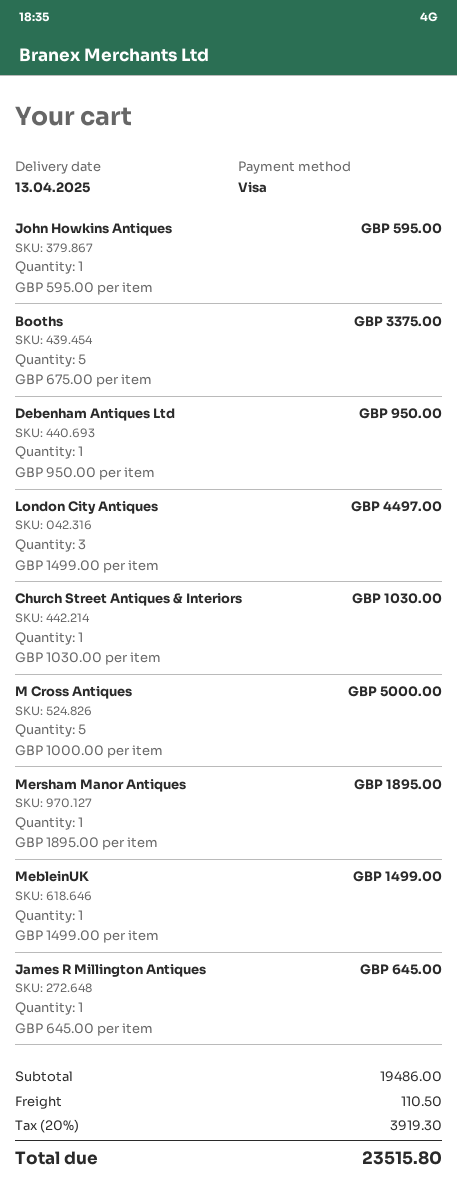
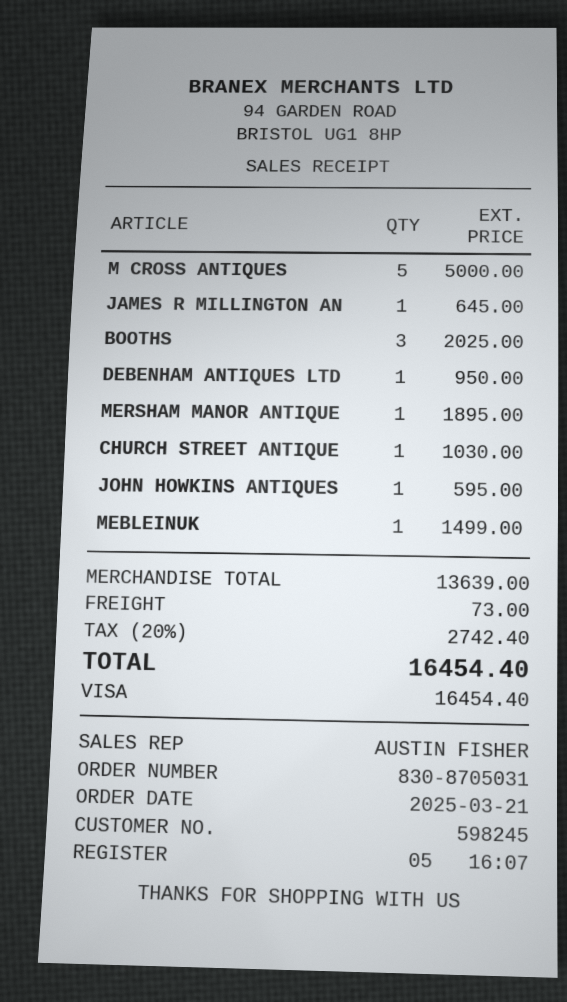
Booths: 5 for 3375.00 -> 3 for 2025.00
London City Antiques: 3 for 4497.00 -> none
subtotal: 19486.00 -> 13639.00
shipping: 110.50 -> 73.00
tax: 20% = 3919.30 -> 20% = 2742.40
total: 23515.80 -> 16454.40

